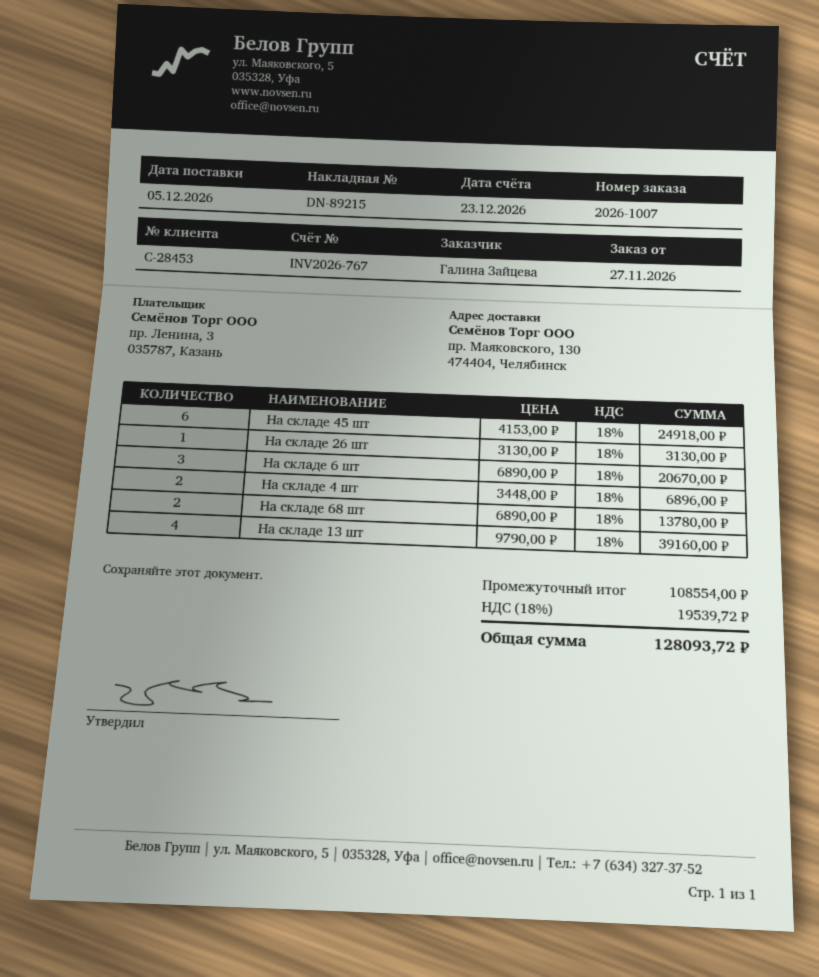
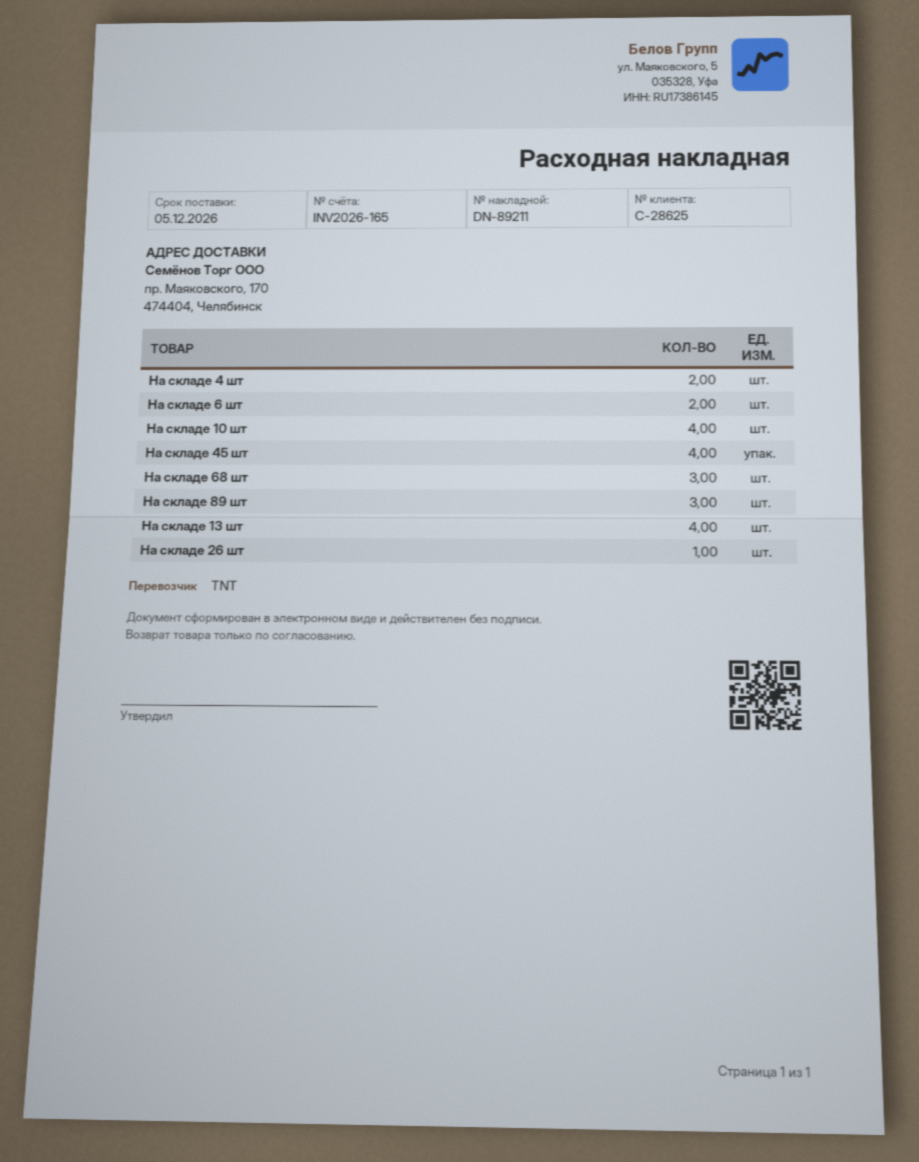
delivery note number: DN-89215 -> DN-89211
invoice number: INV2026-767 -> INV2026-165
customer number: C-28453 -> C-28625
ship to: пр. Маяковского, 130, 474404, Челябинск -> пр. Маяковского, 170, 474404, Челябинск
На складе 45 шт: 6 -> 4
На складе 6 шт: 3 -> 2
На складе 68 шт: 2 -> 3
На складе 10 шт: none -> 4
На складе 89 шт: none -> 3

